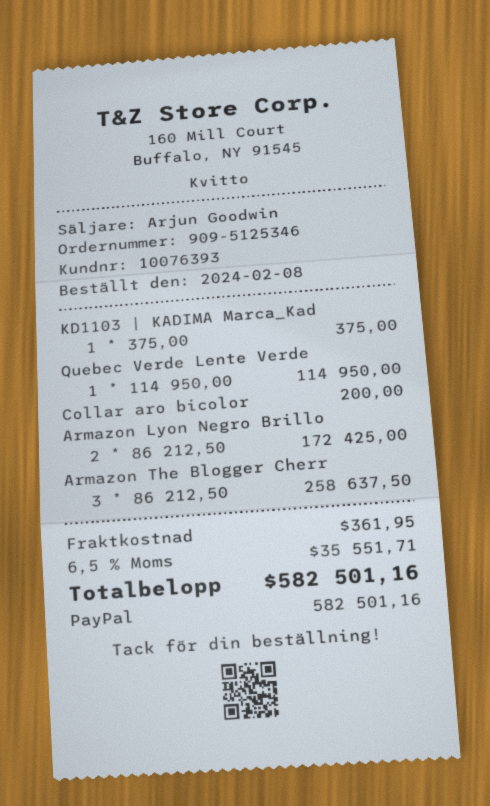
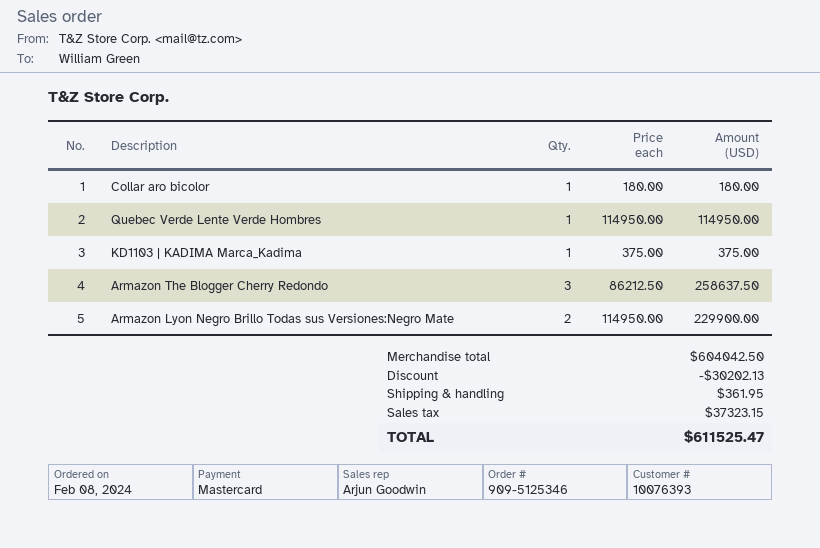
payment method: PayPal -> Mastercard
Collar aro bicolor: 1 x 200.00 = 200.00 -> 1 x 180.00 = 180.00
Armazon Lyon Negro Brillo: 2 x 86212.50 = 172425.00 -> 2 x 114950.00 = 229900.00
discount: none -> 30202.13
tax: 35551.71 -> 37323.15
total: 582501.16 -> 611525.47

